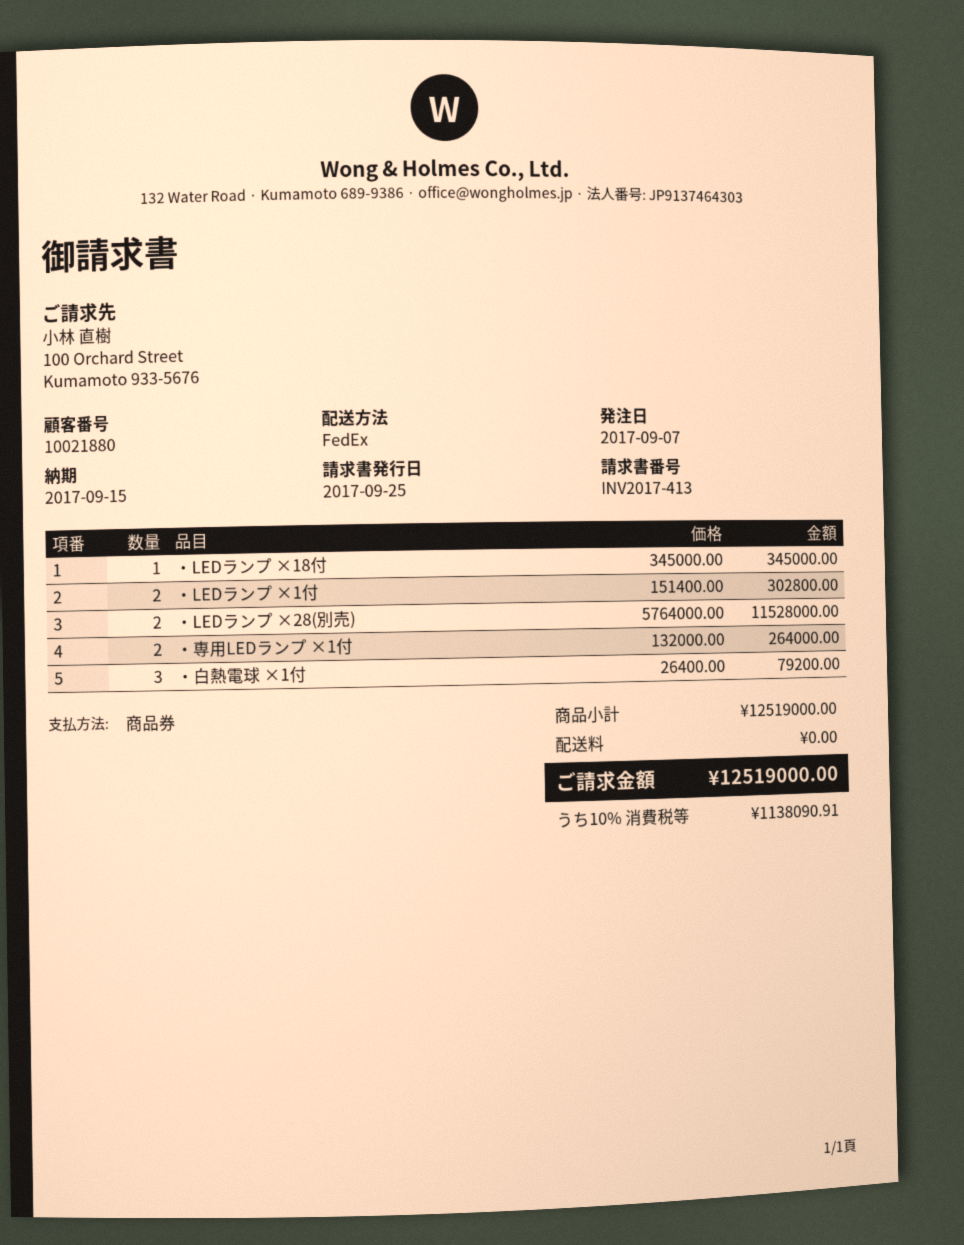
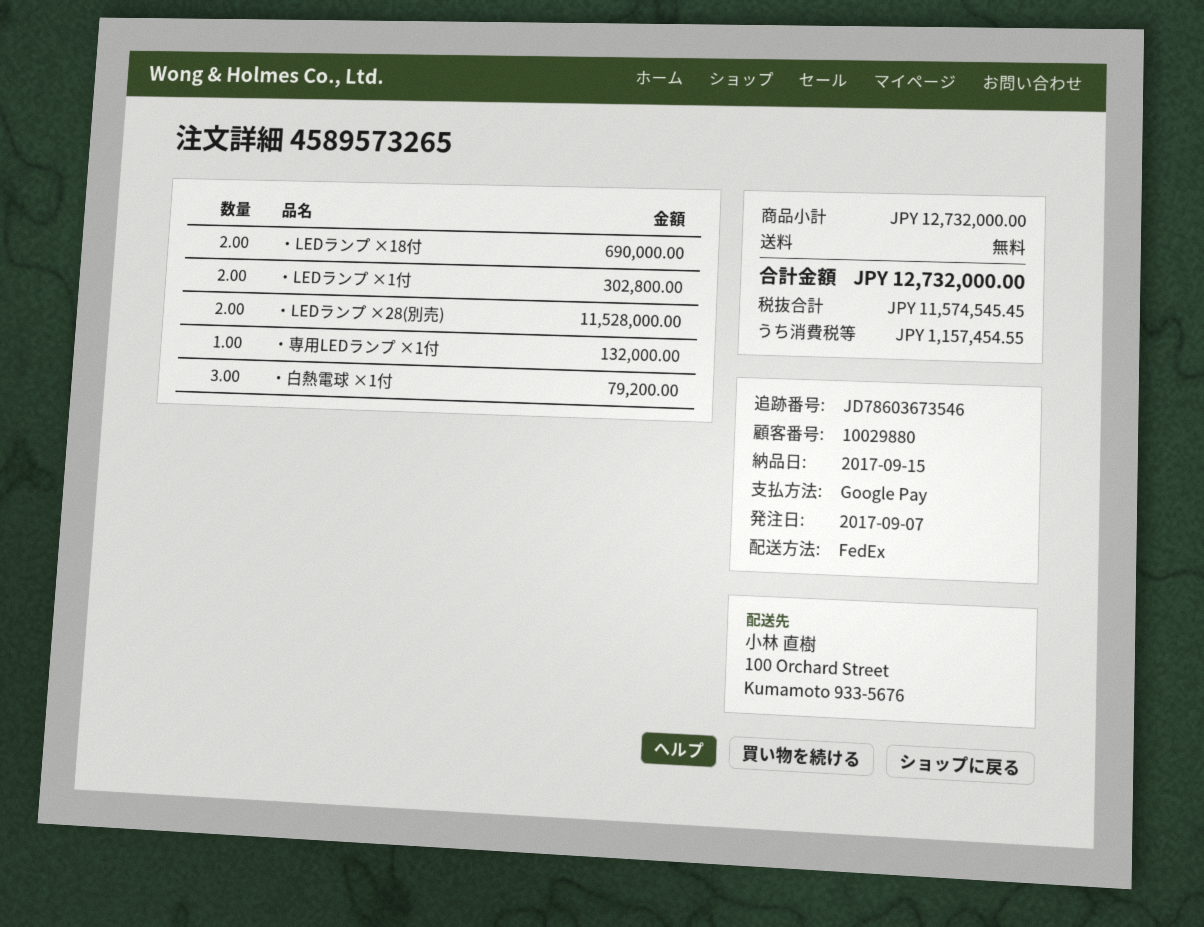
customer number: 10021880 -> 10029880
payment method: gift card -> Google Pay
・LEDランプ ×18付: 1 for 345000.00 -> 2 for 690000.00
・専用LEDランプ ×1付: 2 for 264000.00 -> 1 for 132000.00
subtotal: 12519000.00 -> 12732000.00
tax: 1138090.91 -> 1157454.55
total: 12519000.00 -> 12732000.00

